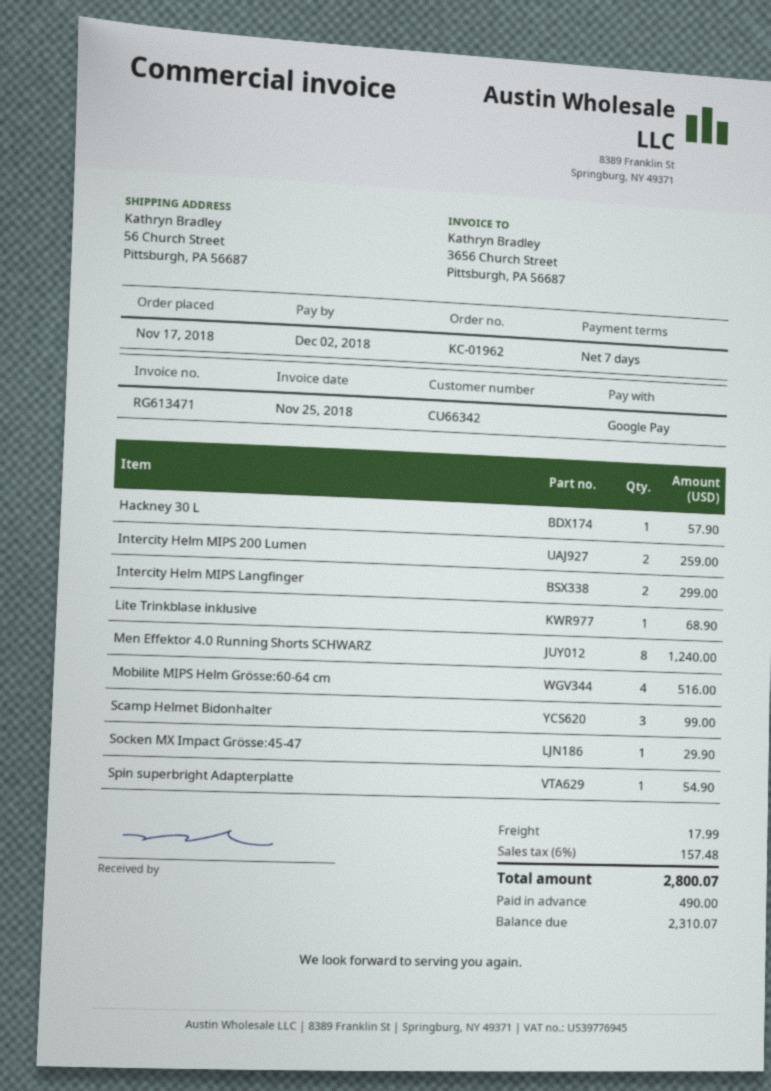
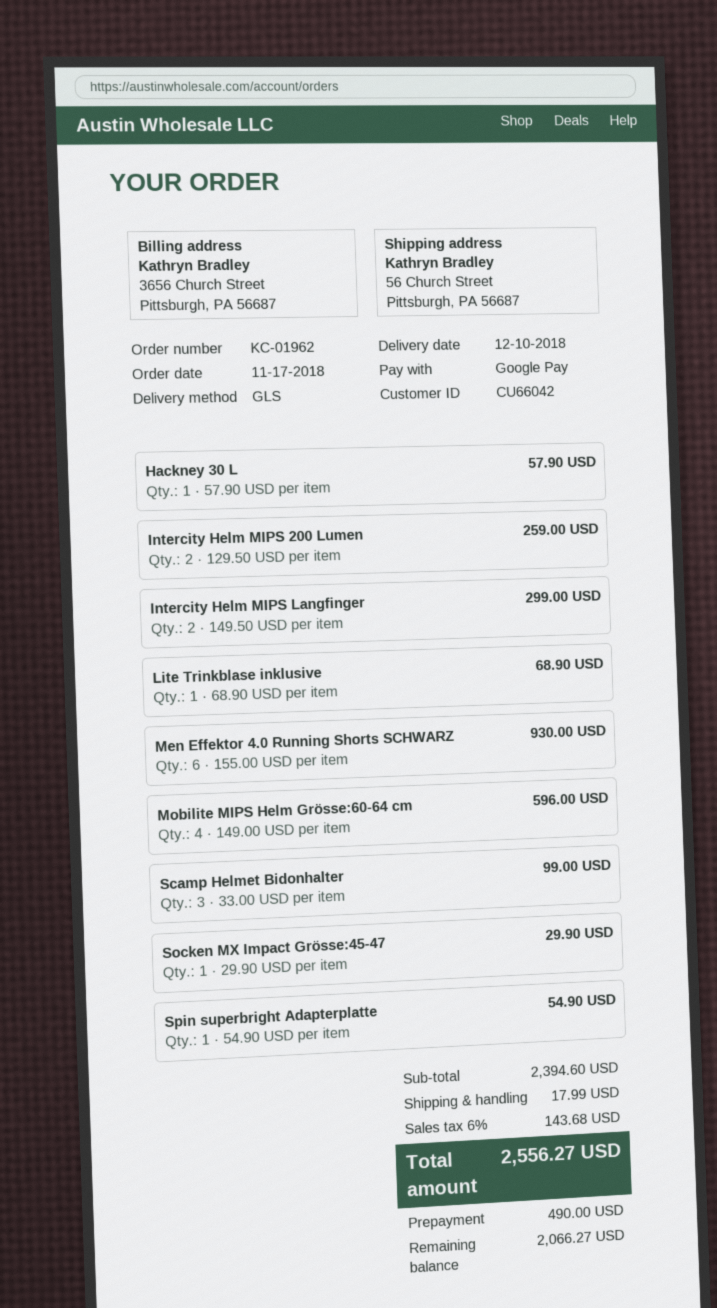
customer number: CU66342 -> CU66042
Men Effektor 4.0 Running Shorts SCHWARZ: 8 for 1240.00 -> 6 for 930.00
Mobilite MIPS Helm Grösse:60-64 cm: 4 for 516.00 -> 4 for 596.00
tax: 6% = 157.48 -> 6% = 143.68
total: 2800.07 -> 2556.27
balance: 2310.07 -> 2066.27

